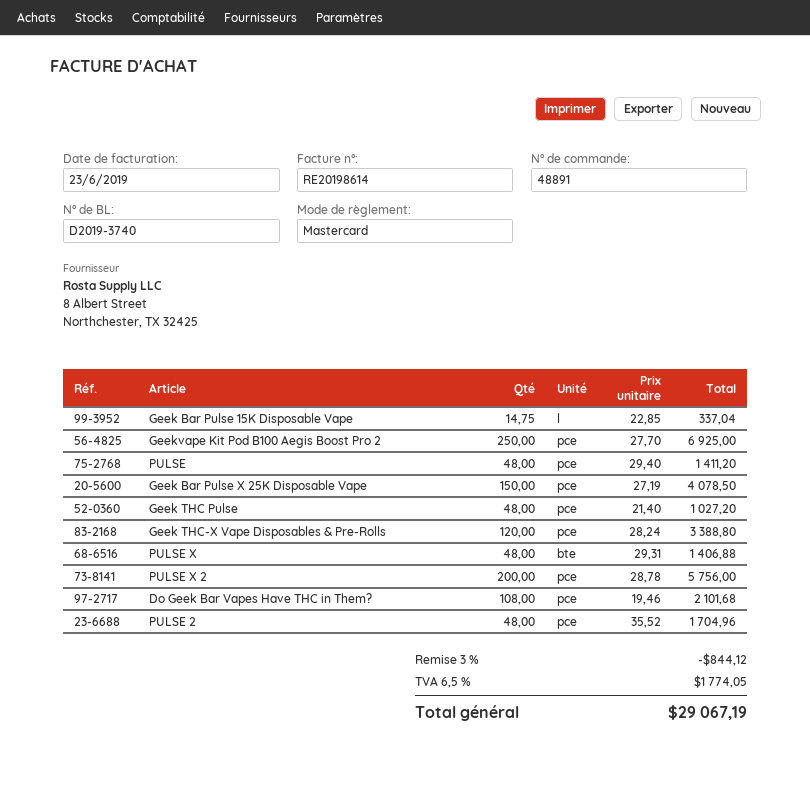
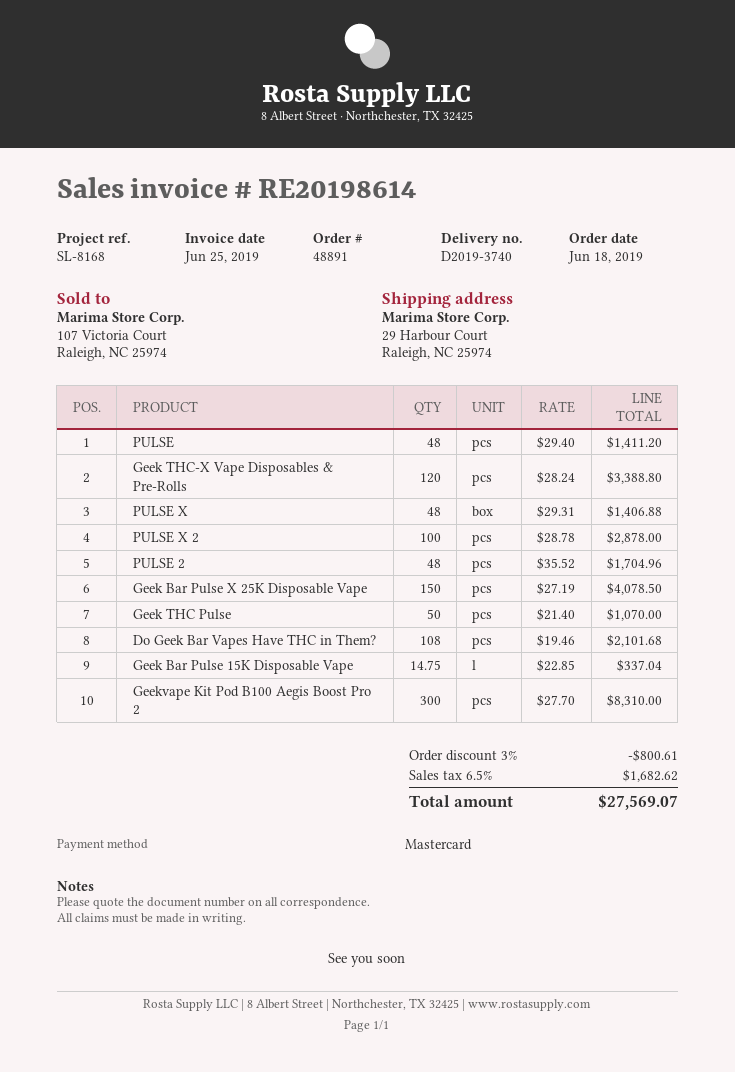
invoice date: 2019-06-23 -> 2019-06-25
Geekvape Kit Pod B100 Aegis Boost Pro 2: 250 x 27.70 = 6925.00 -> 300 x 27.70 = 8310.00
Geek THC Pulse: 48 x 21.40 = 1027.20 -> 50 x 21.40 = 1070.00
PULSE X 2: 200 x 28.78 = 5756.00 -> 100 x 28.78 = 2878.00
discount: 3% = 844.12 -> 3% = 800.61
tax: 6.5% = 1774.05 -> 6.5% = 1682.62
total: 29067.19 -> 27569.07

